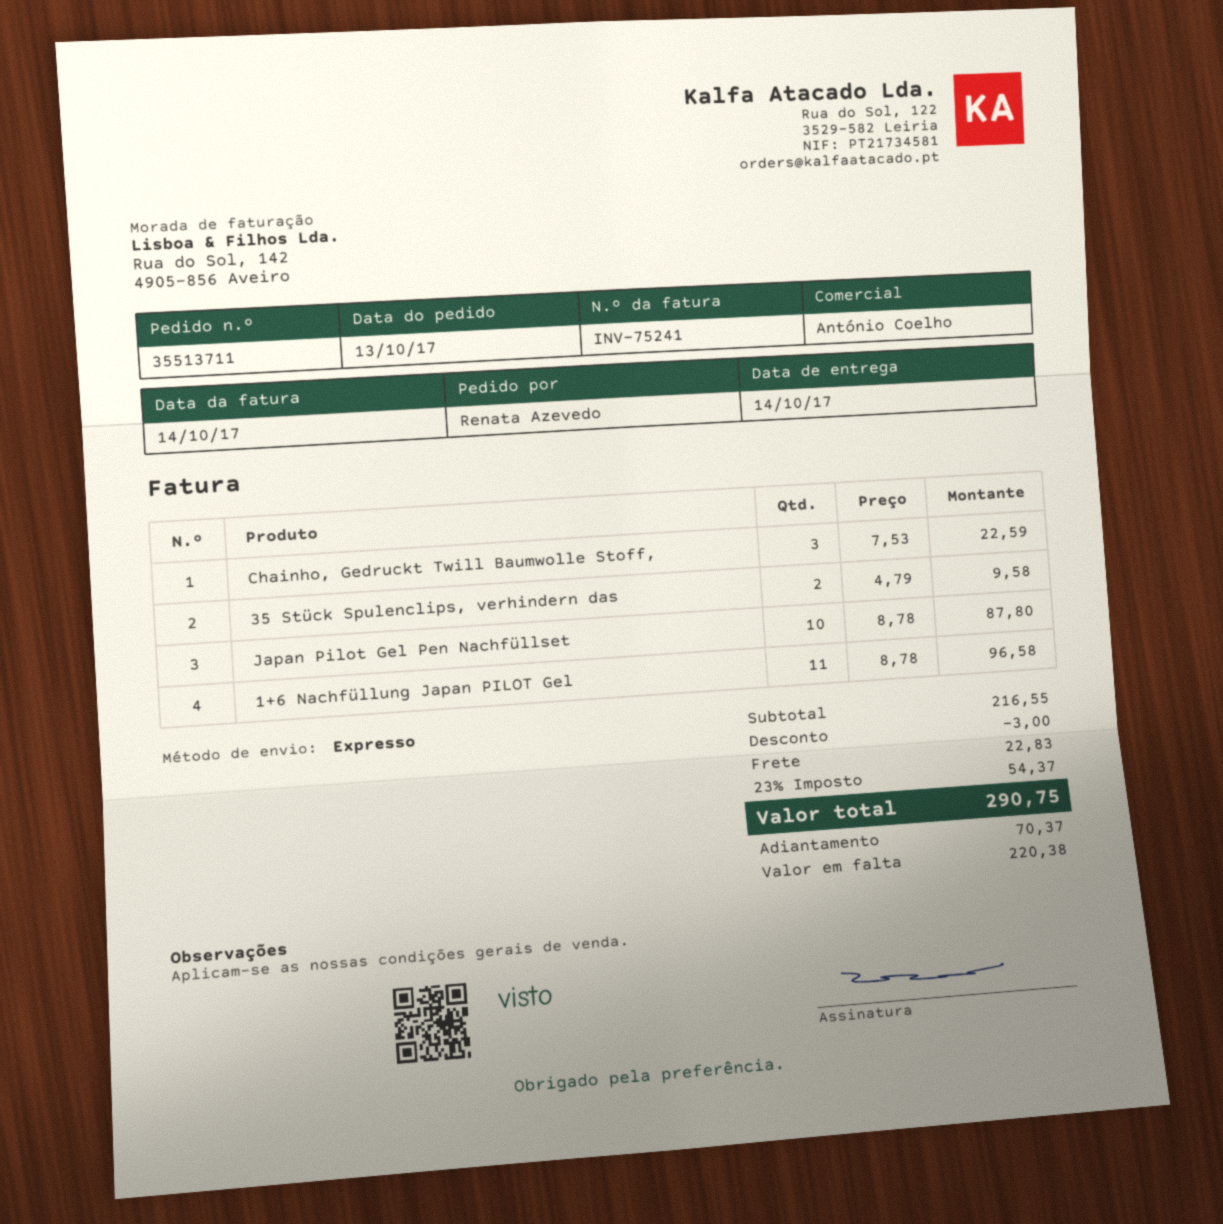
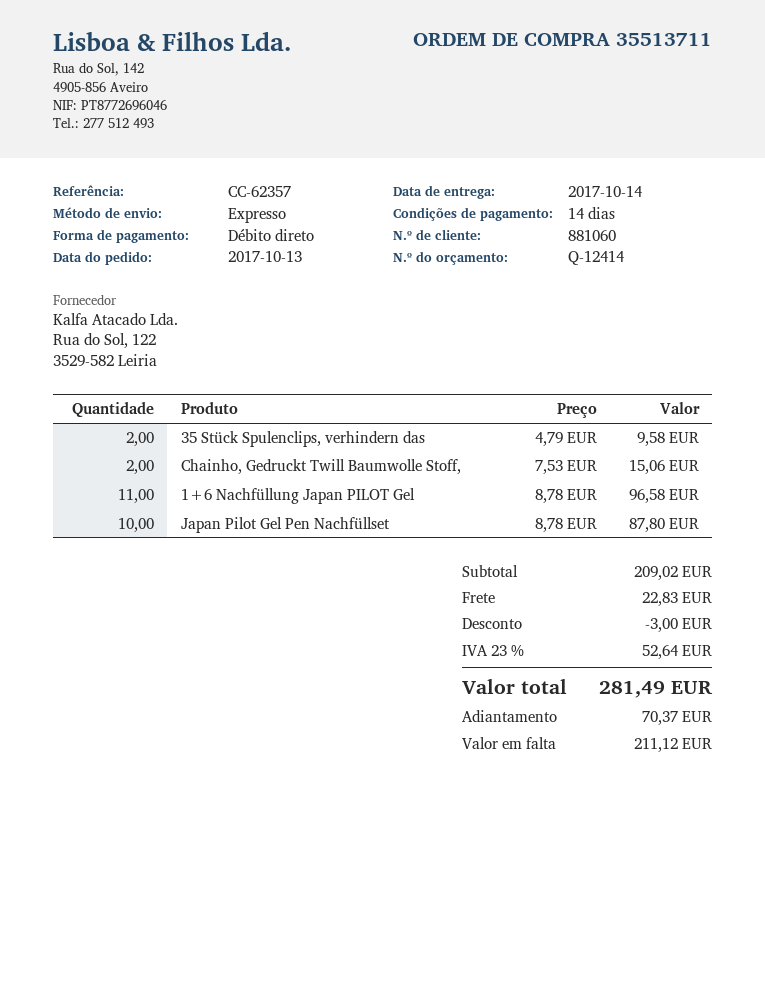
Chainho, Gedruckt Twill Baumwolle Stoff,: 3 x 7.53 = 22.59 -> 2 x 7.53 = 15.06
subtotal: 216.55 -> 209.02
tax: 23% = 54.37 -> 23% = 52.64
total: 290.75 -> 281.49
balance: 220.38 -> 211.12

